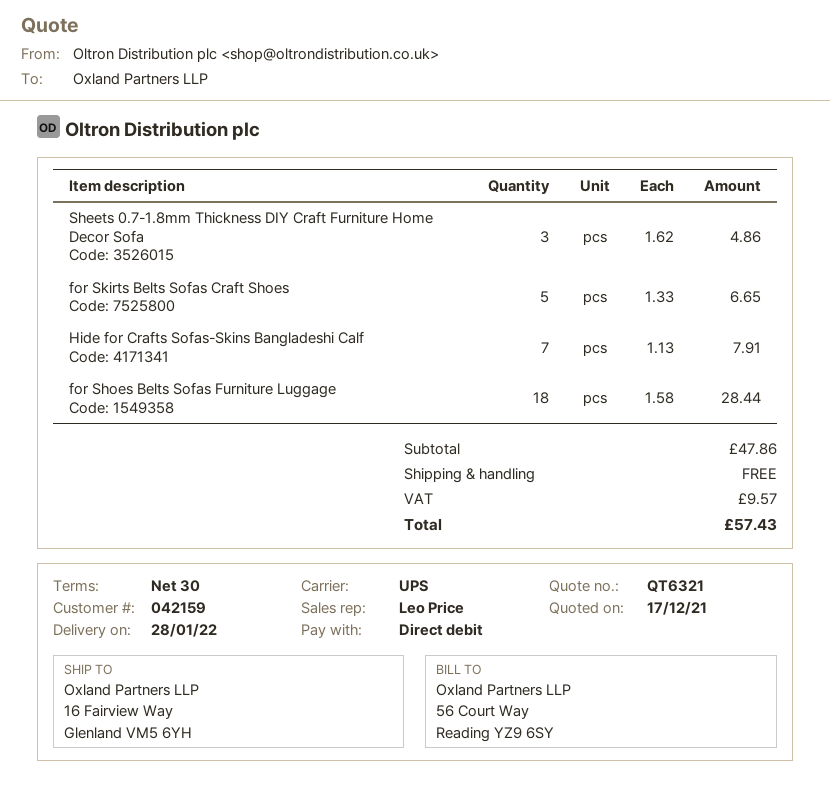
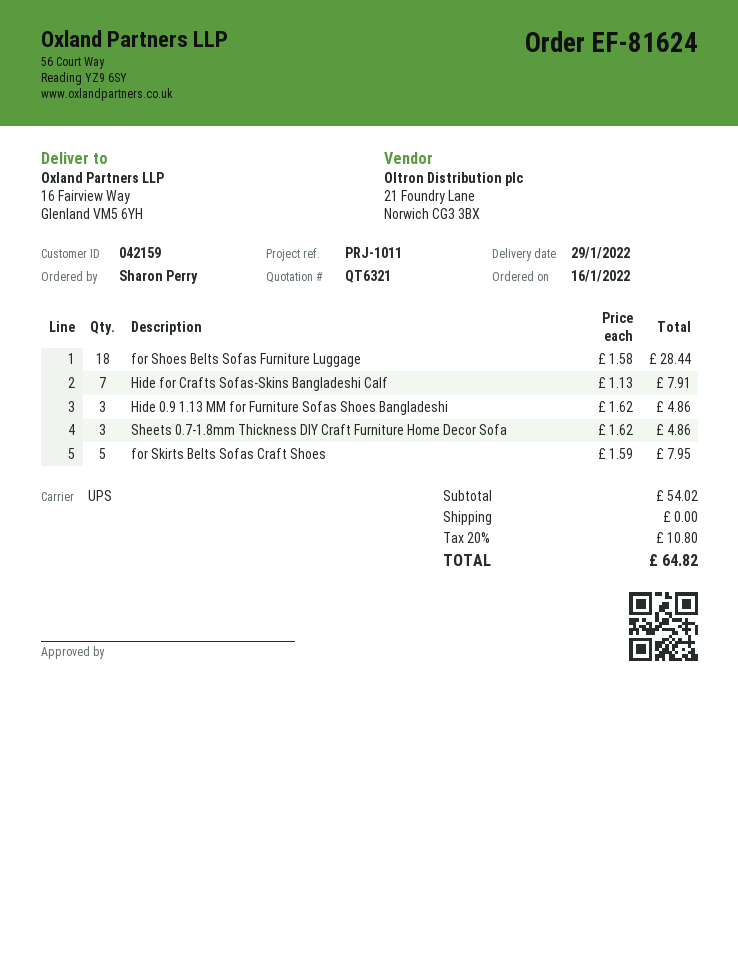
delivery date: 2022-01-28 -> 2022-01-29
for Skirts Belts Sofas Craft Shoes: 5 x 1.33 = 6.65 -> 5 x 1.59 = 7.95
Hide 0.9 1.13 MM for Furniture Sofas Shoes Bangladeshi: none -> 3 x 1.62 = 4.86
subtotal: 47.86 -> 54.02
tax: 9.57 -> 10.80
total: 57.43 -> 64.82

